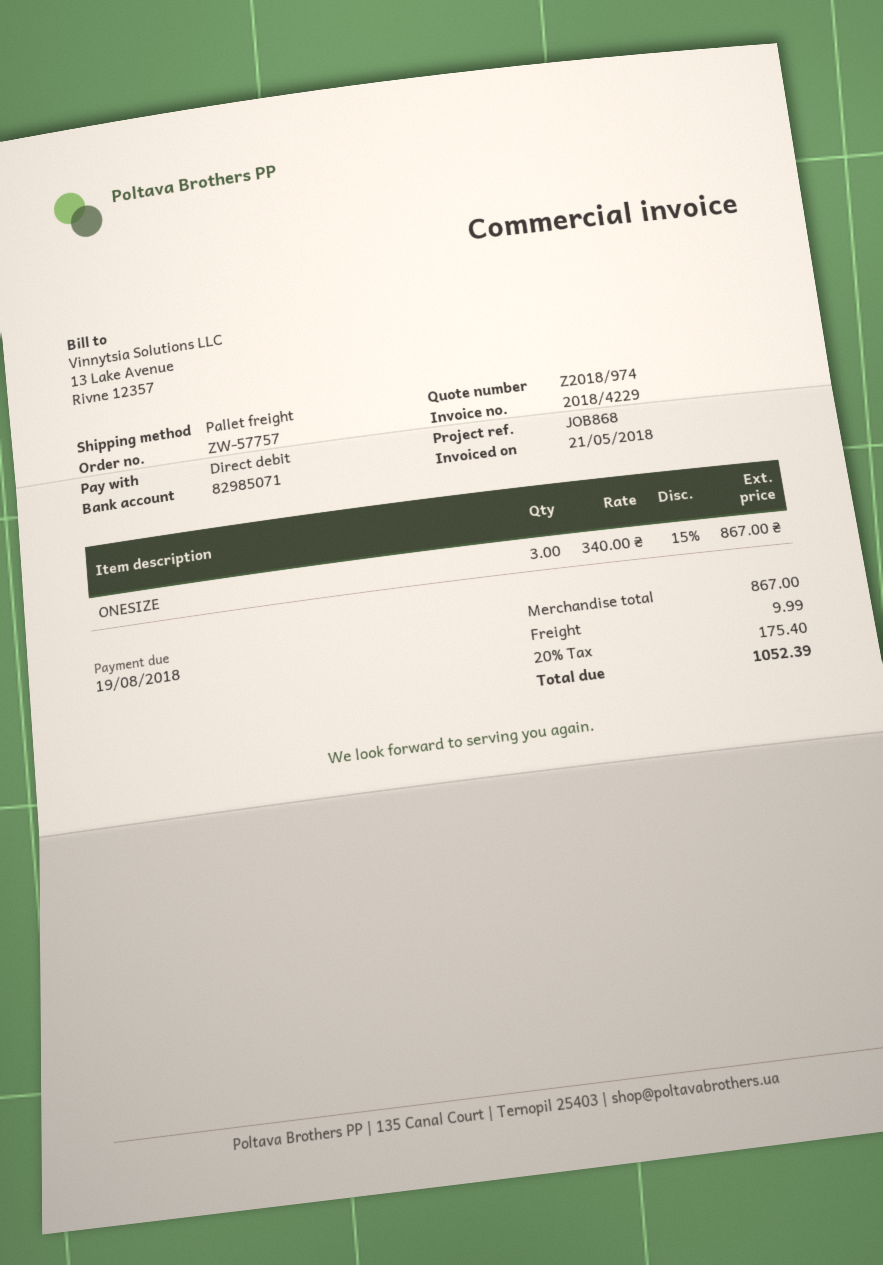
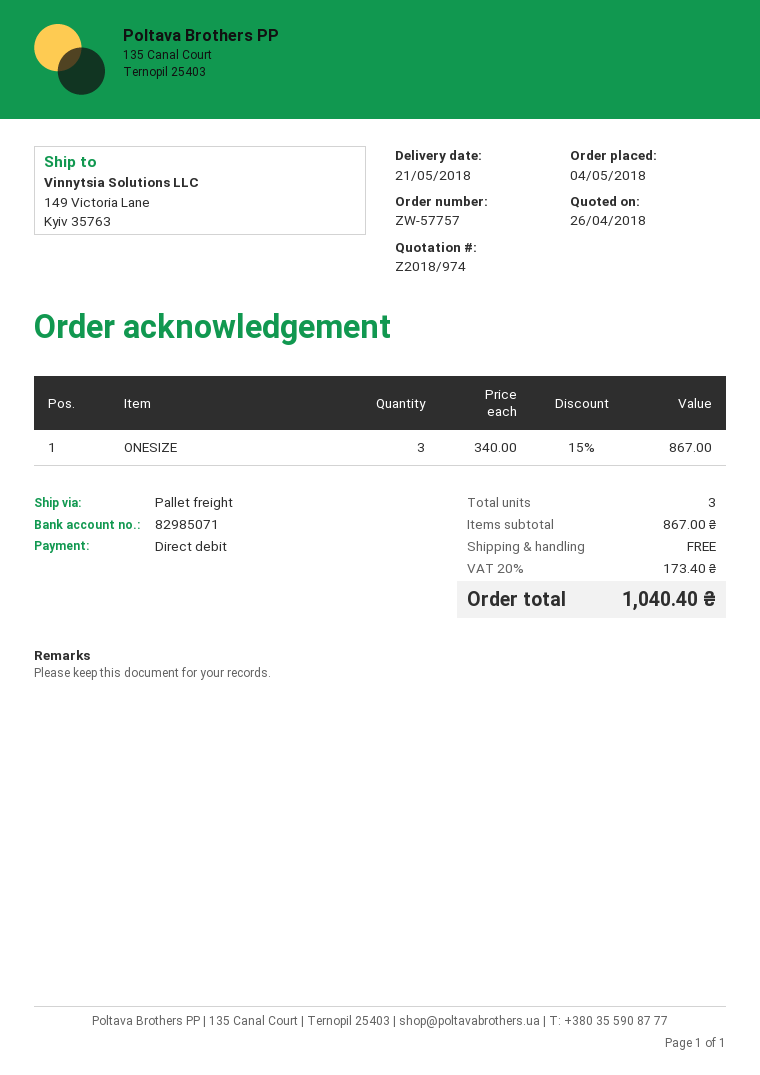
shipping: 9.99 -> 0.00
tax: 20% = 175.40 -> 20% = 173.40
total: 1052.39 -> 1040.40

